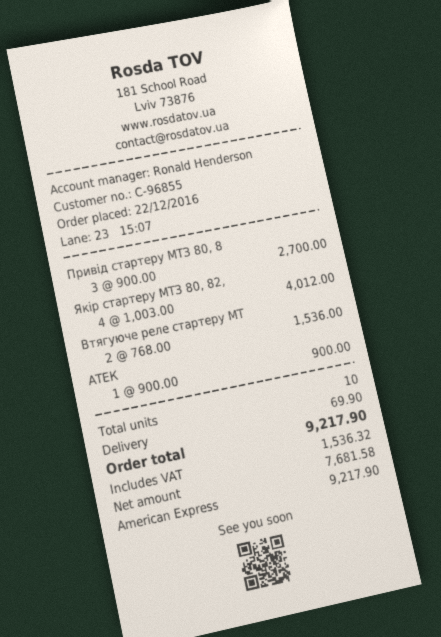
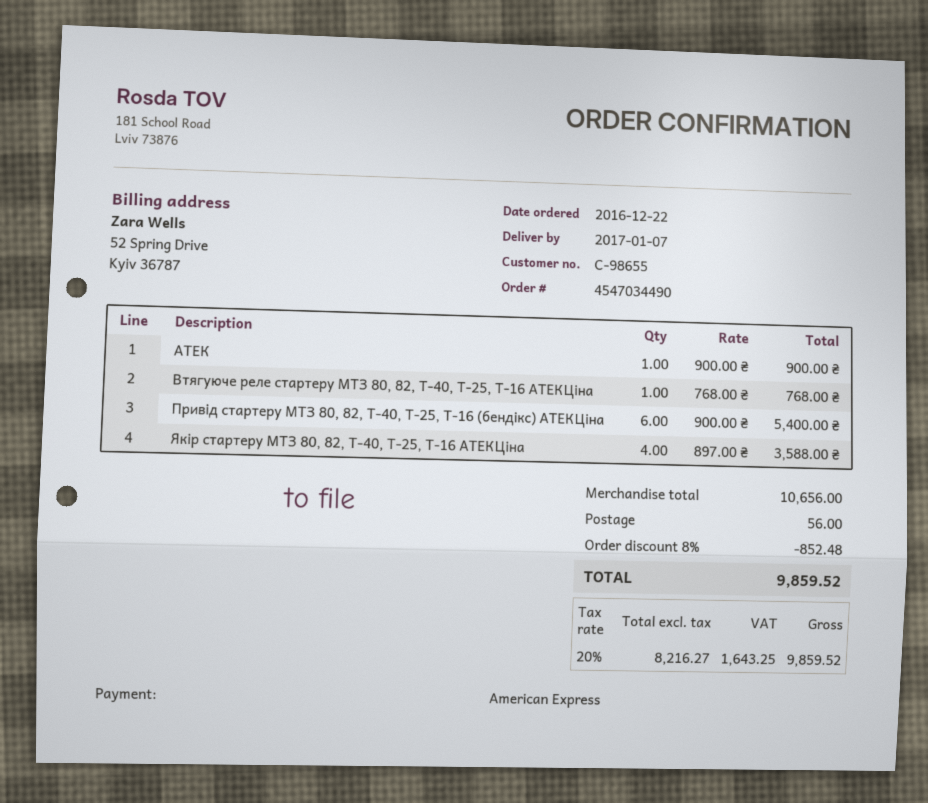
customer number: C-96855 -> C-98655
Привід стартеру МТЗ 80, 8: 3 x 900.00 = 2700.00 -> 6 x 900.00 = 5400.00
Якір стартеру МТЗ 80, 82,: 4 x 1003.00 = 4012.00 -> 4 x 897.00 = 3588.00
Втягуюче реле стартеру МТ: 2 x 768.00 = 1536.00 -> 1 x 768.00 = 768.00
discount: none -> 8% = 852.48
shipping: 69.90 -> 56.00
net: 7681.58 -> 8216.27
tax: 1536.32 -> 1643.25
total: 9217.90 -> 9859.52

